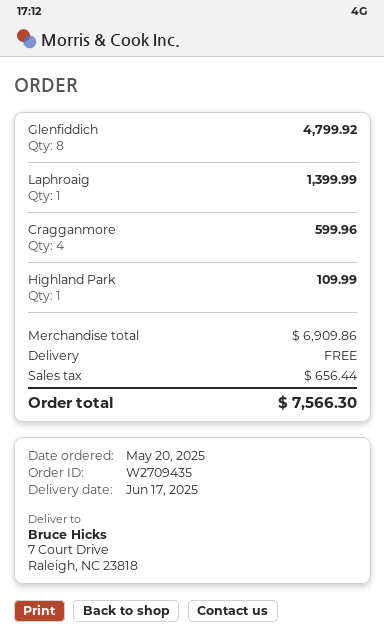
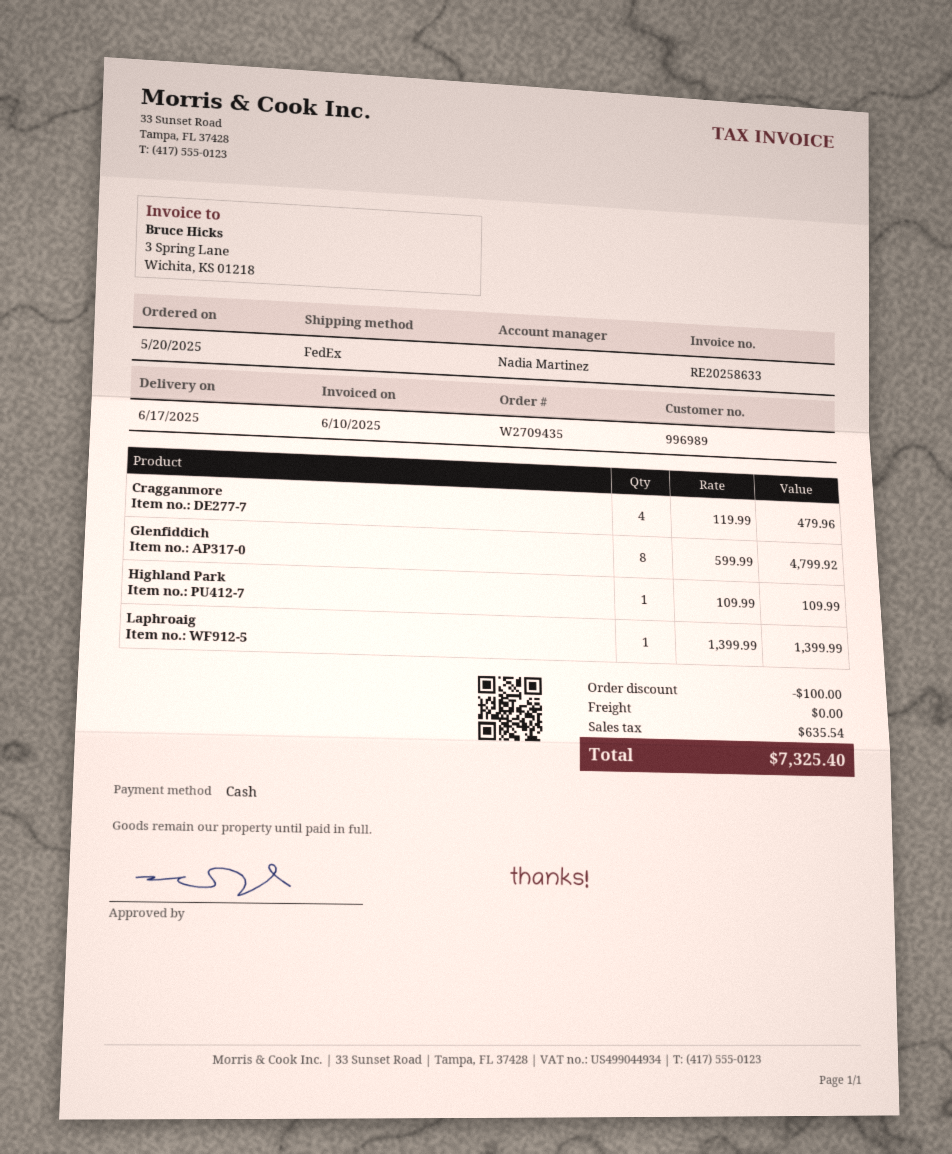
Cragganmore: 4 for 599.96 -> 4 for 479.96
discount: none -> 100.00
tax: 656.44 -> 635.54
total: 7566.30 -> 7325.40

